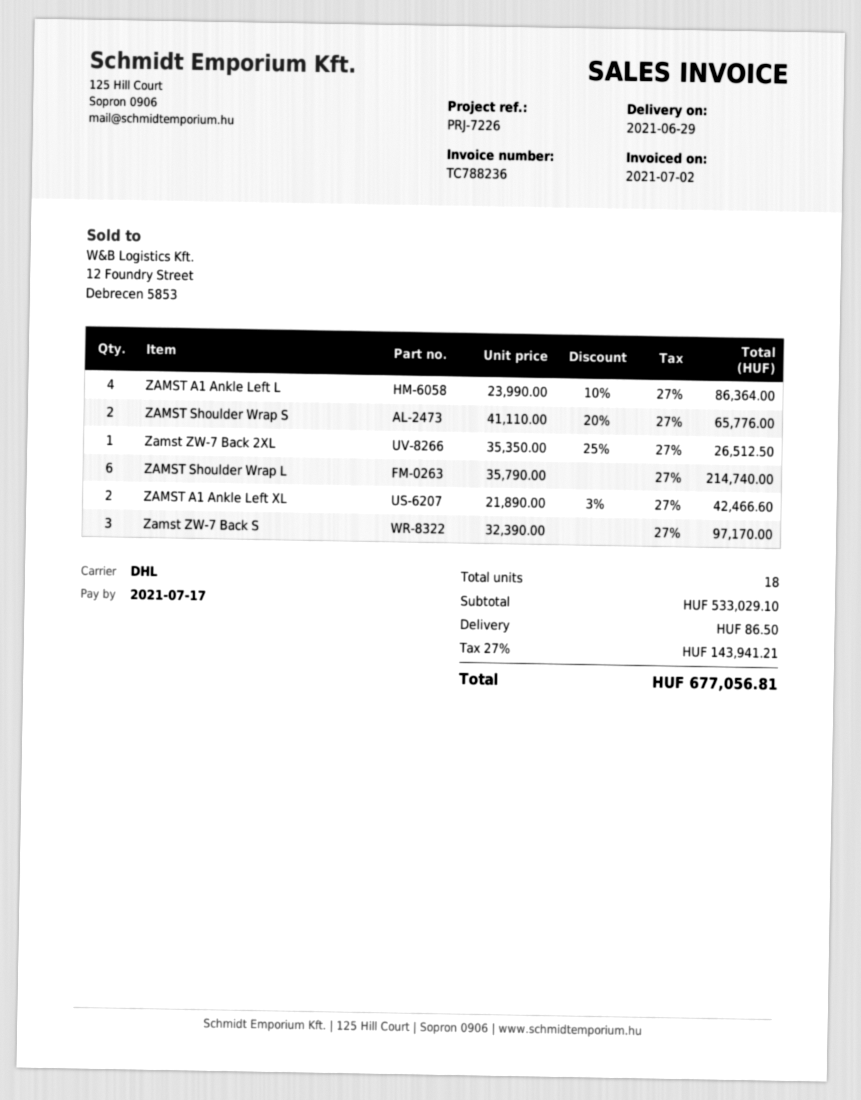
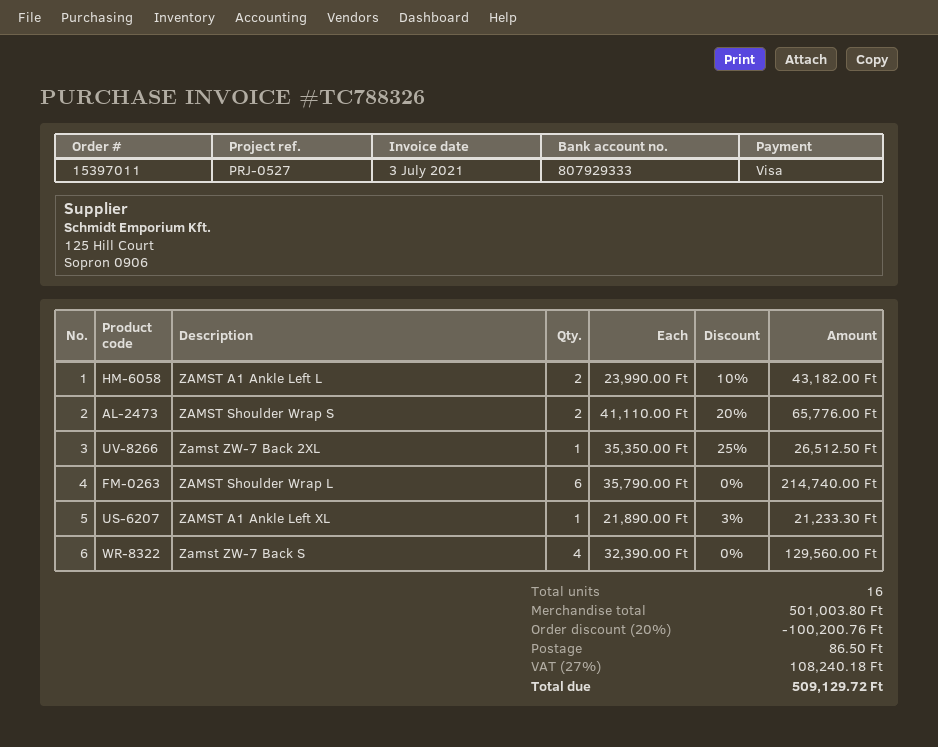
invoice number: TC788236 -> TC788326
invoice date: 2021-07-02 -> 2021-07-03
reference: PRJ-7226 -> PRJ-0527
ZAMST A1 Ankle Left L: 4 x 23990.00 - 10% = 86364.00 -> 2 x 23990.00 - 10% = 43182.00
ZAMST A1 Ankle Left XL: 2 x 21890.00 - 3% = 42466.60 -> 1 x 21890.00 - 3% = 21233.30
Zamst ZW-7 Back S: 3 x 32390.00 = 97170.00 -> 4 x 32390.00 = 129560.00
total quantity: 18 -> 16
subtotal: 533029.10 -> 501003.80
discount: none -> 20% = 100200.76
tax: 27% = 143941.21 -> 27% = 108240.18
total: 677056.81 -> 509129.72

